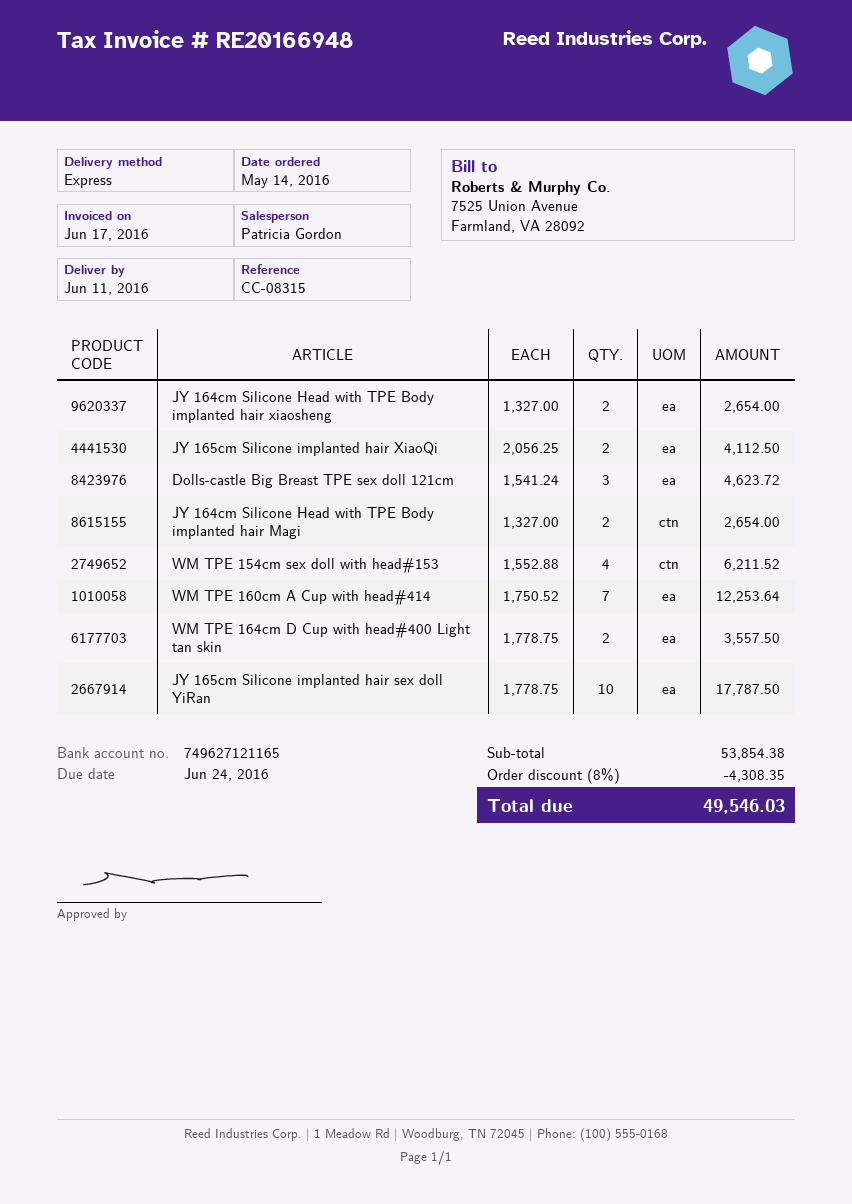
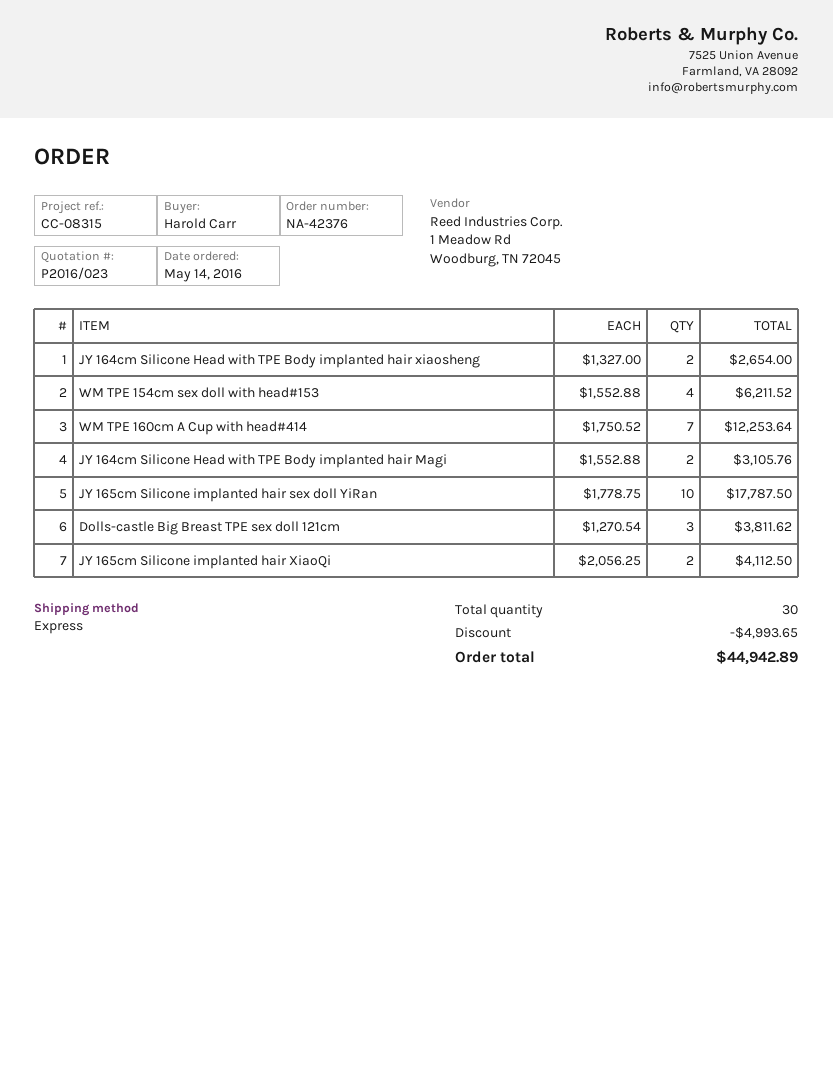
Dolls-castle Big Breast TPE sex doll 121cm: 3 x 1541.24 = 4623.72 -> 3 x 1270.54 = 3811.62
JY 164cm Silicone Head with TPE Body implanted hair Magi: 2 x 1327.00 = 2654.00 -> 2 x 1552.88 = 3105.76
WM TPE 164cm D Cup with head#400 Light tan skin: 2 x 1778.75 = 3557.50 -> none
discount: 4308.35 -> 4993.65
total: 49546.03 -> 44942.89

